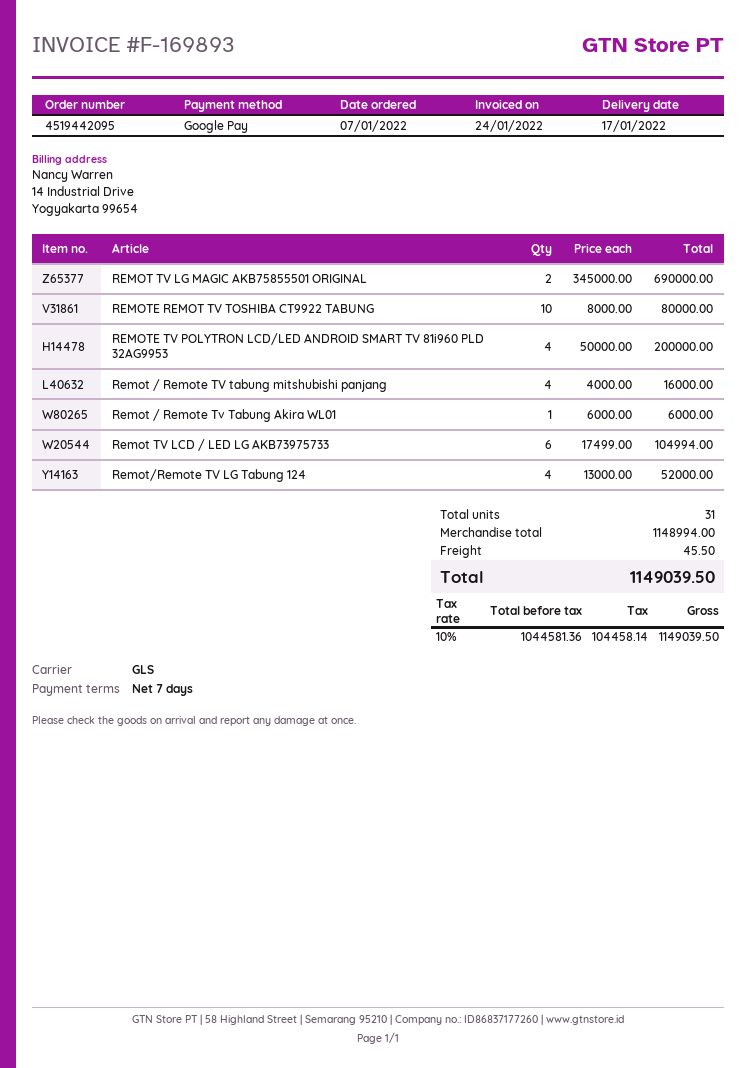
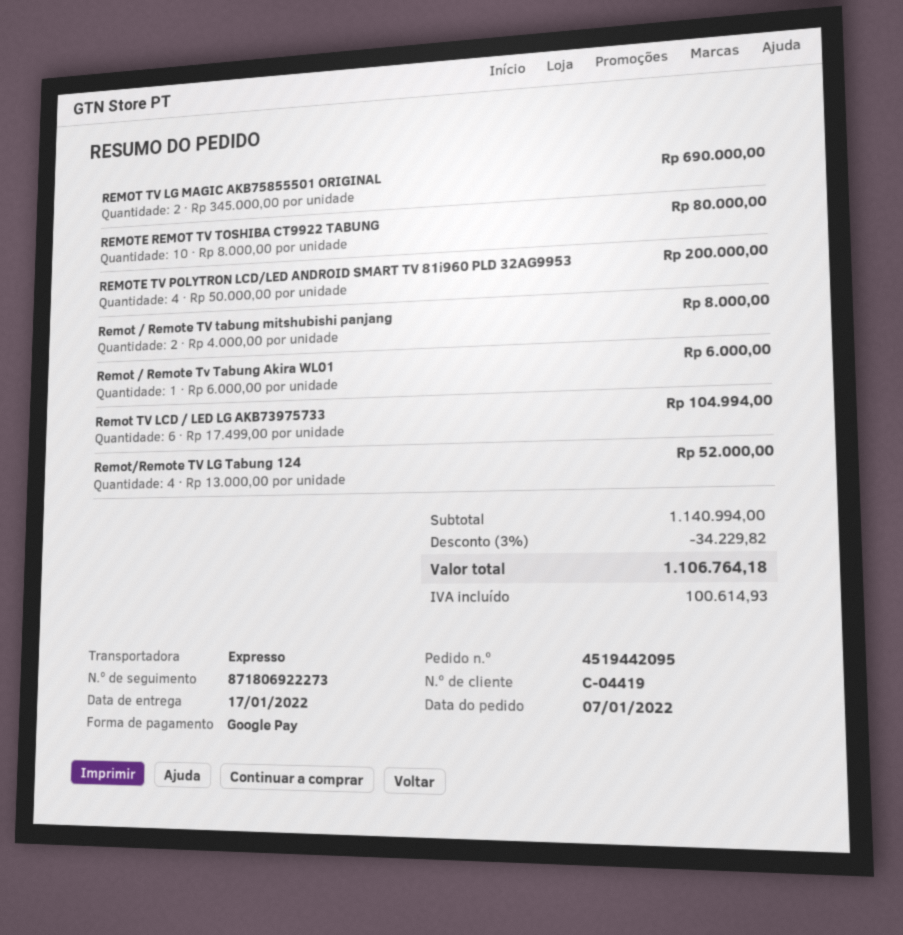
shipping method: GLS -> express
Remot / Remote TV tabung mitshubishi panjang: 4 x 4000.00 = 16000.00 -> 2 x 4000.00 = 8000.00
subtotal: 1148994.00 -> 1140994.00
discount: none -> 3% = 34229.82
shipping: 45.50 -> none
tax: 104458.14 -> 100614.93
total: 1149039.50 -> 1106764.18

